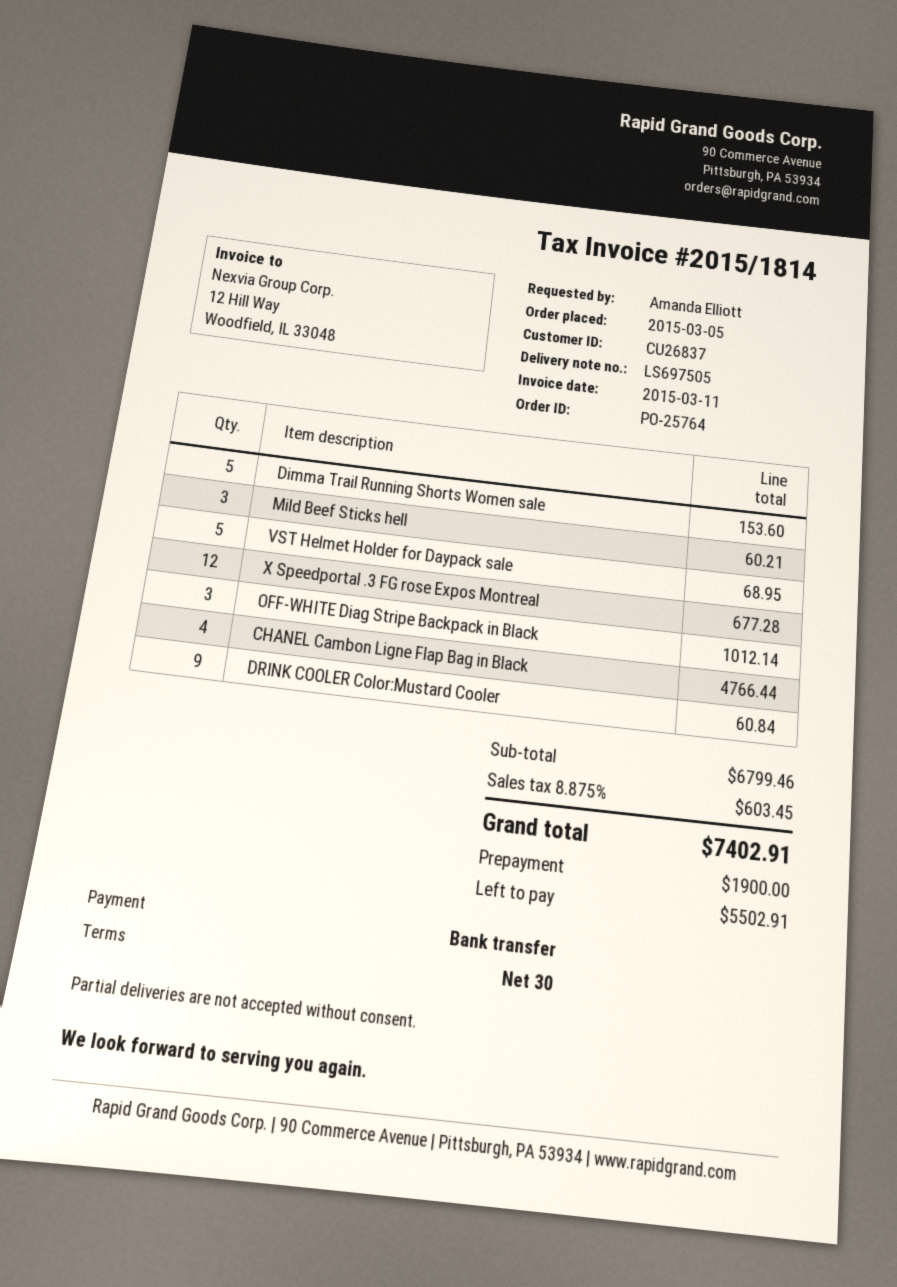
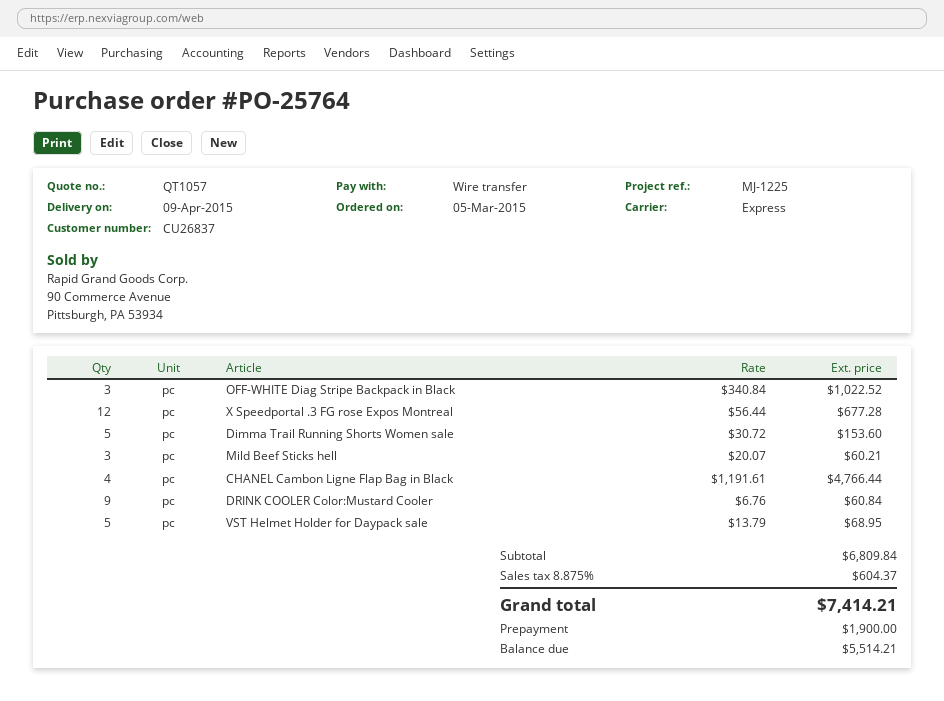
OFF-WHITE Diag Stripe Backpack in Black: 3 for 1012.14 -> 3 for 1022.52
subtotal: 6799.46 -> 6809.84
tax: 8.875% = 603.45 -> 8.875% = 604.37
total: 7402.91 -> 7414.21
balance: 5502.91 -> 5514.21

